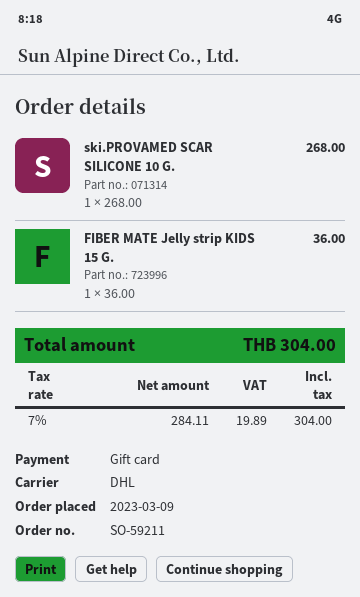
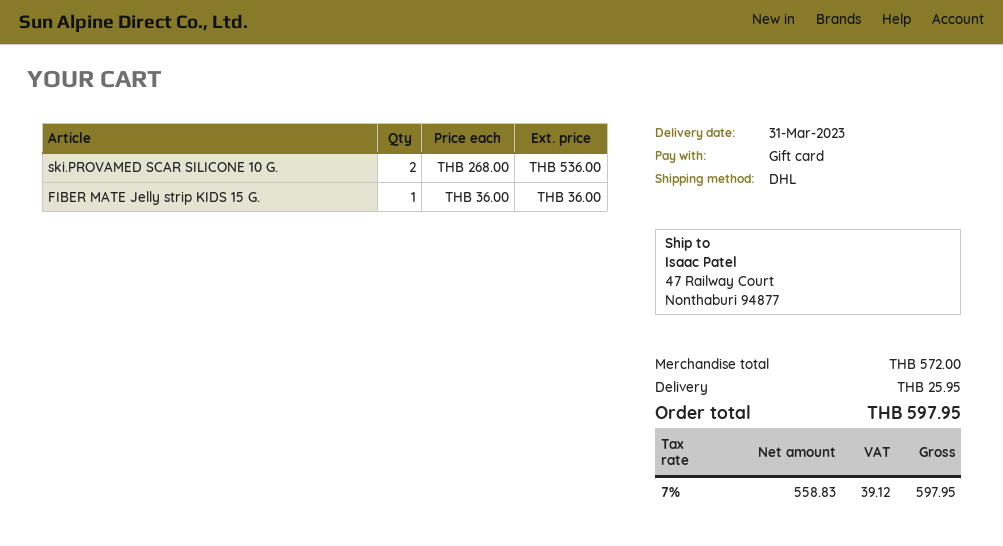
ski.PROVAMED SCAR SILICONE 10 G.: 1 x 268.00 = 268.00 -> 2 x 268.00 = 536.00
shipping: none -> 25.95
net: 284.11 -> 558.83
tax: 7% = 19.89 -> 7% = 39.12
total: 304.00 -> 597.95

